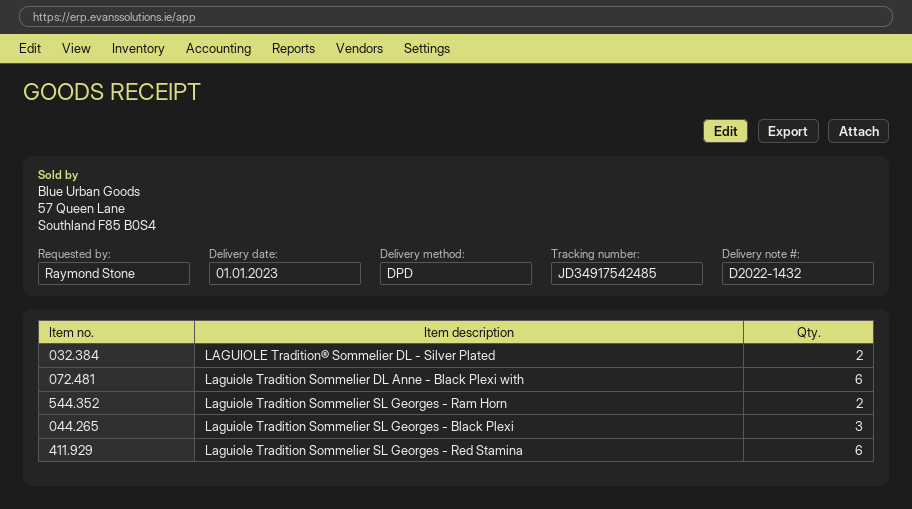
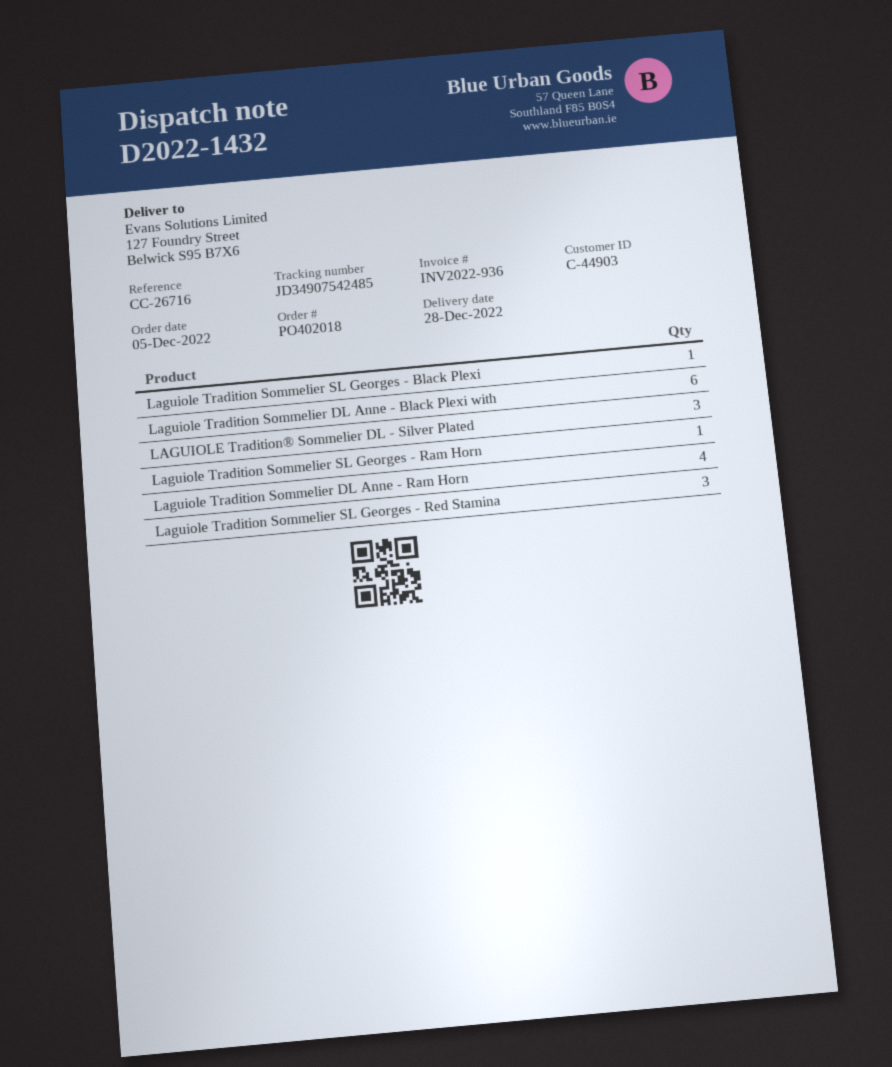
delivery date: 2023-01-01 -> 2022-12-28
tracking number: JD34917542485 -> JD34907542485
LAGUIOLE Tradition® Sommelier DL - Silver Plated: 2 -> 3
Laguiole Tradition Sommelier SL Georges - Ram Horn: 2 -> 1
Laguiole Tradition Sommelier SL Georges - Black Plexi: 3 -> 1
Laguiole Tradition Sommelier SL Georges - Red Stamina: 6 -> 3
Laguiole Tradition Sommelier DL Anne - Ram Horn: none -> 4

